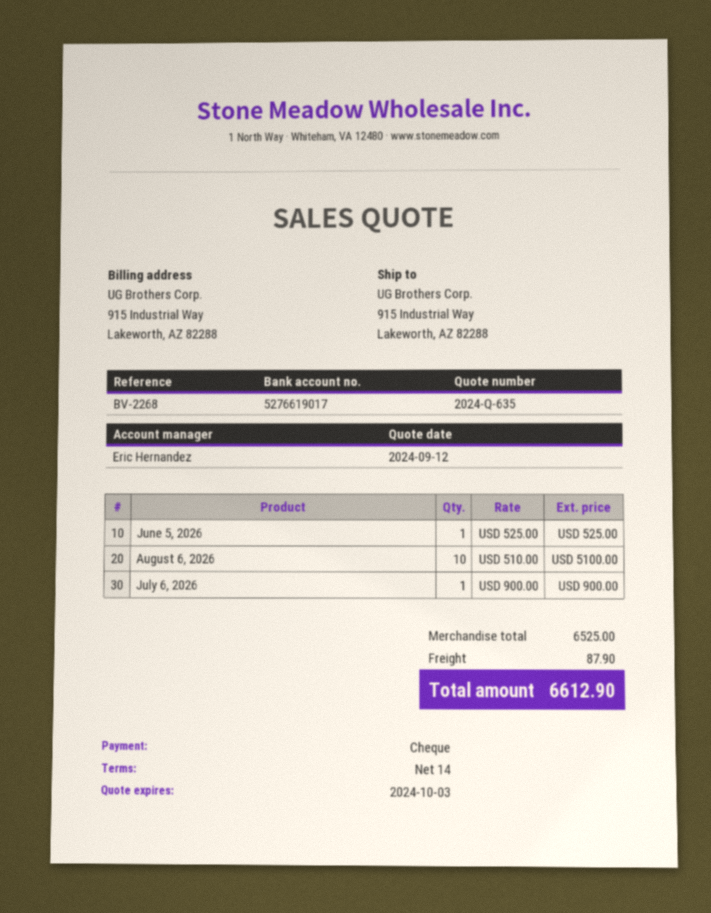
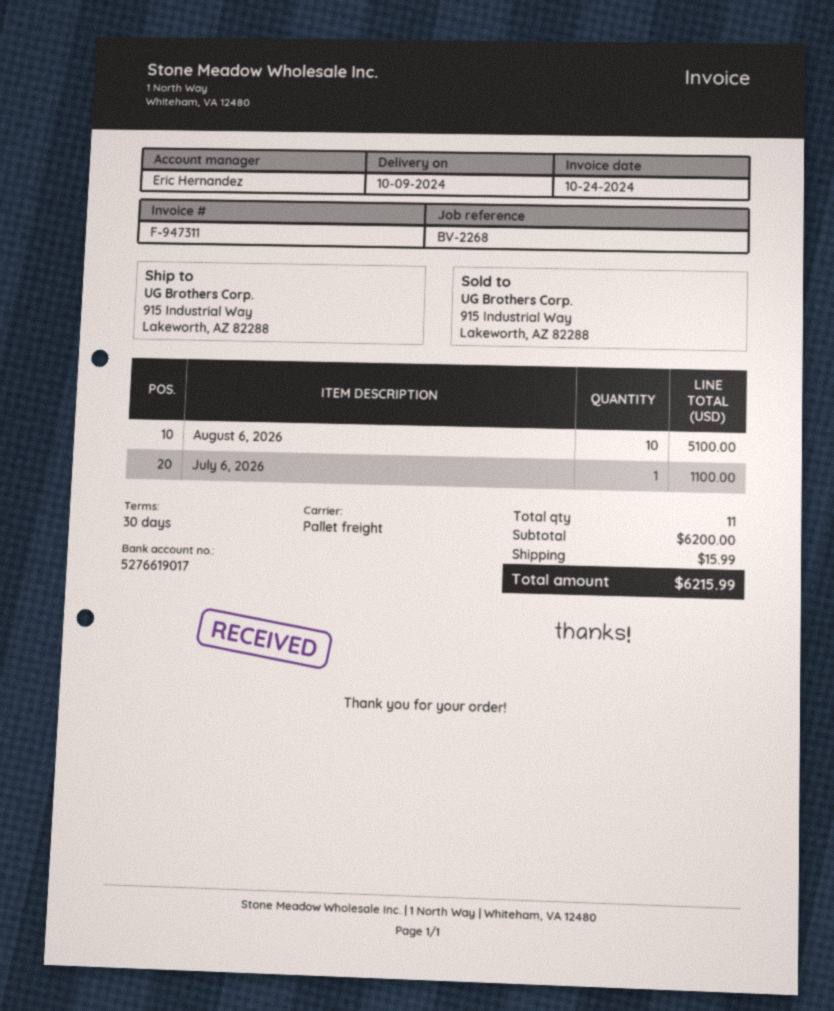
payment terms: 14 days -> 30 days
June 5, 2026: 1 for 525.00 -> none
July 6, 2026: 1 for 900.00 -> 1 for 1100.00
subtotal: 6525.00 -> 6200.00
shipping: 87.90 -> 15.99
total: 6612.90 -> 6215.99

